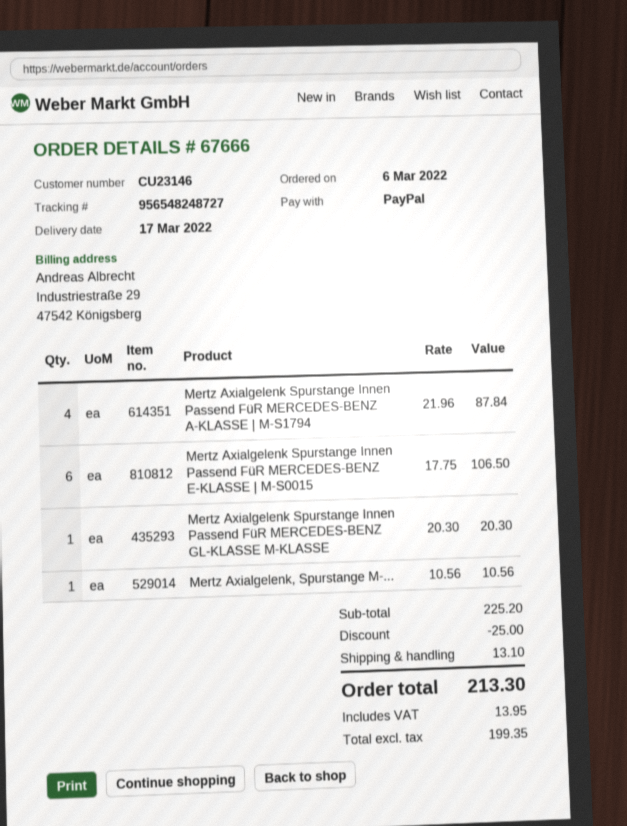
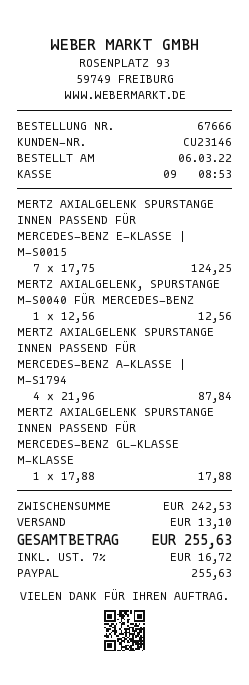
Mertz Axialgelenk Spurstange Innen Passend FüR MERCEDES-BENZ E-KLASSE | M-S0015: 6 x 17.75 = 106.50 -> 7 x 17.75 = 124.25
Mertz Axialgelenk Spurstange Innen Passend FüR MERCEDES-BENZ GL-KLASSE M-KLASSE: 1 x 20.30 = 20.30 -> 1 x 17.88 = 17.88
Mertz Axialgelenk, Spurstange M-...: 1 x 10.56 = 10.56 -> 1 x 12.56 = 12.56
subtotal: 225.20 -> 242.53
discount: 25.00 -> none
tax: 13.95 -> 16.72
total: 213.30 -> 255.63

